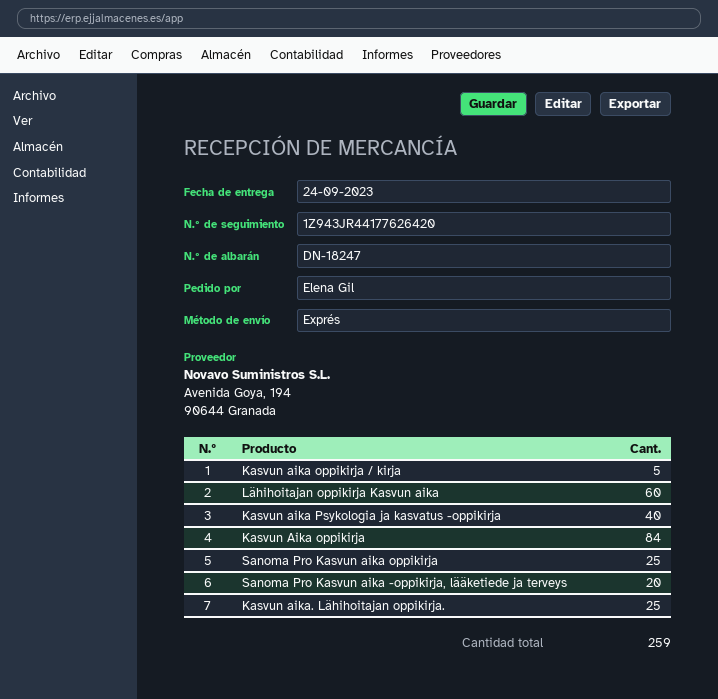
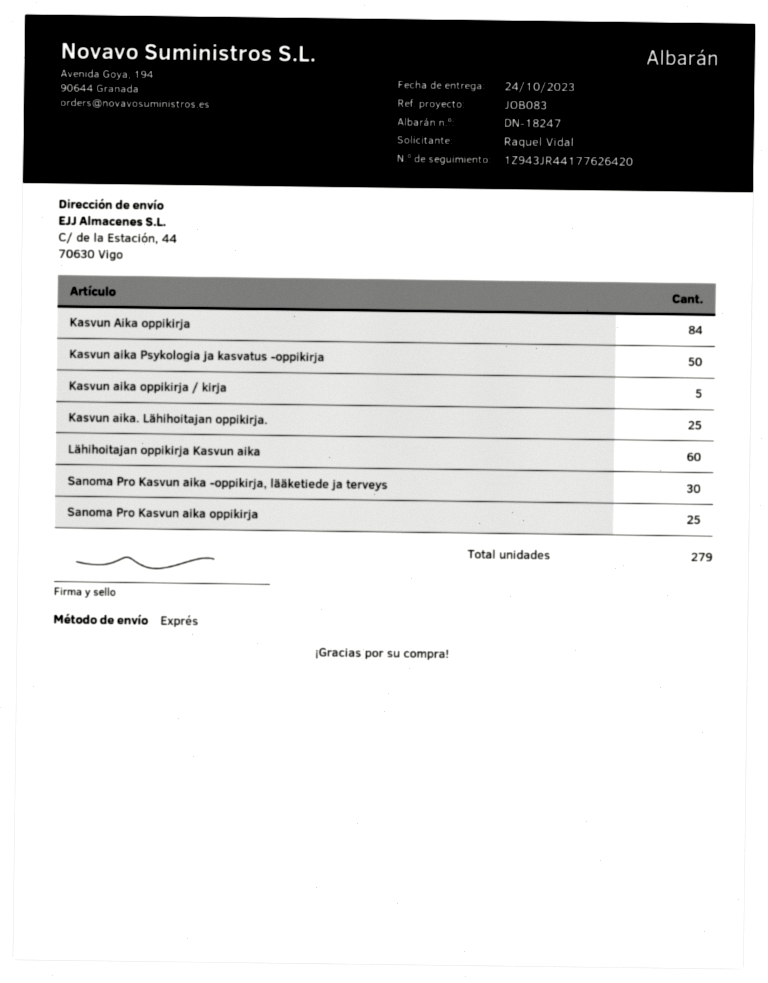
delivery date: 2023-09-24 -> 2023-10-24
ordered by: Elena Gil -> Raquel Vidal
Kasvun aika Psykologia ja kasvatus -oppikirja: 40 -> 50
Sanoma Pro Kasvun aika -oppikirja, lääketiede ja terveys: 20 -> 30
total quantity: 259 -> 279

